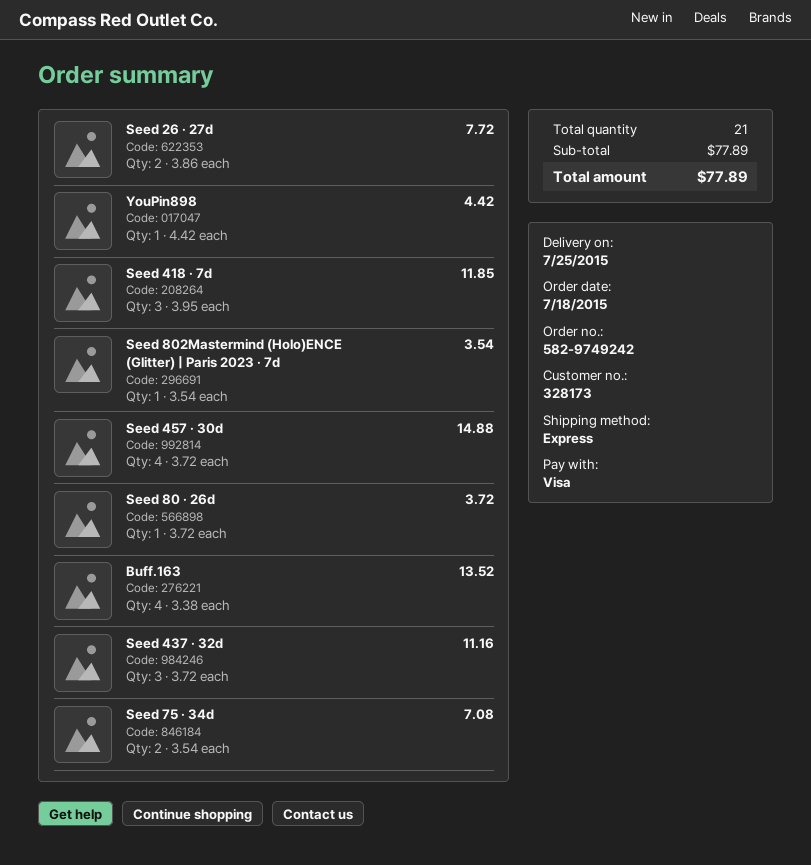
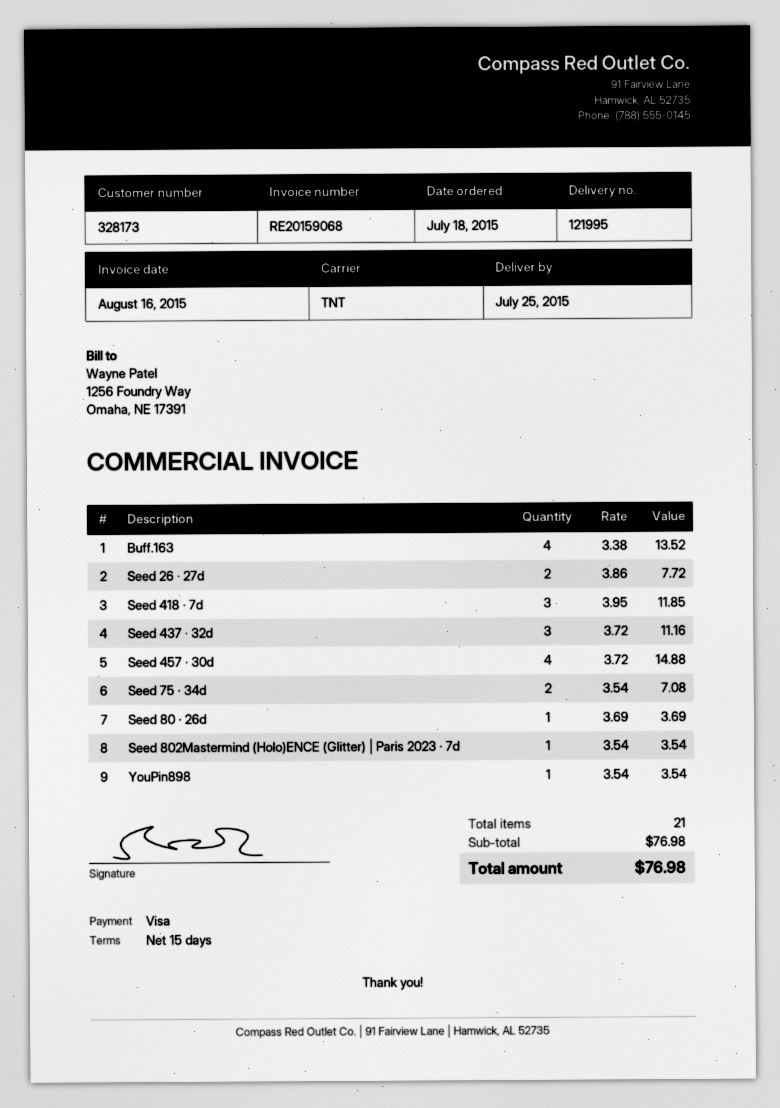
shipping method: express -> TNT
YouPin898: 1 x 4.42 = 4.42 -> 1 x 3.54 = 3.54
Seed 80 · 26d: 1 x 3.72 = 3.72 -> 1 x 3.69 = 3.69
subtotal: 77.89 -> 76.98
total: 77.89 -> 76.98

